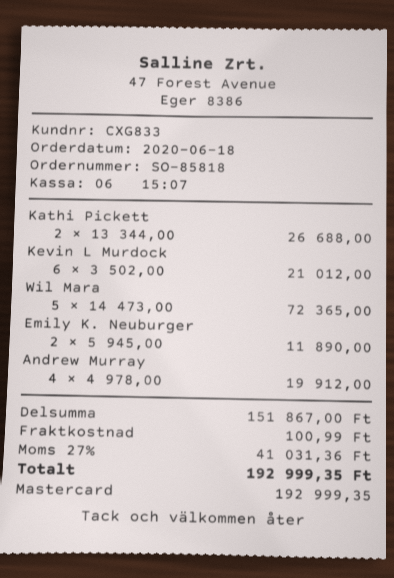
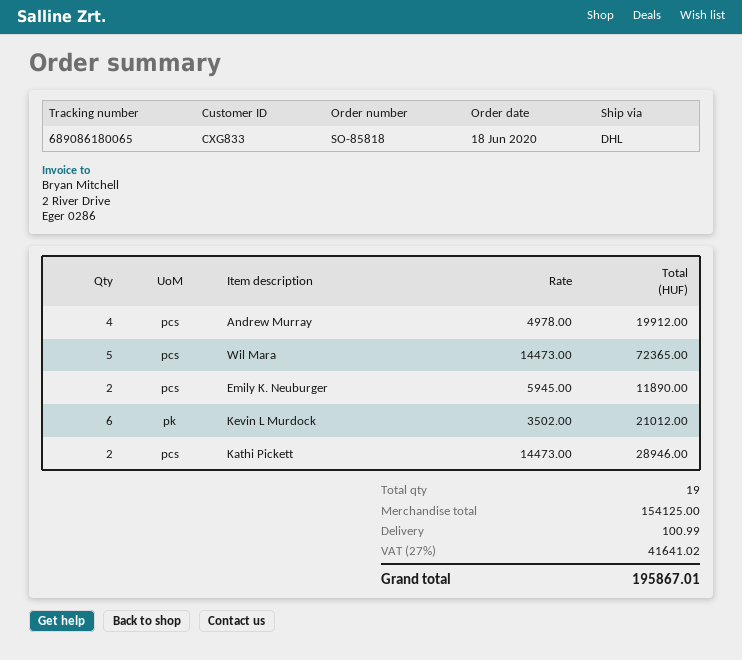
Kathi Pickett: 2 x 13344.00 = 26688.00 -> 2 x 14473.00 = 28946.00
subtotal: 151867.00 -> 154125.00
tax: 27% = 41031.36 -> 27% = 41641.02
total: 192999.35 -> 195867.01

